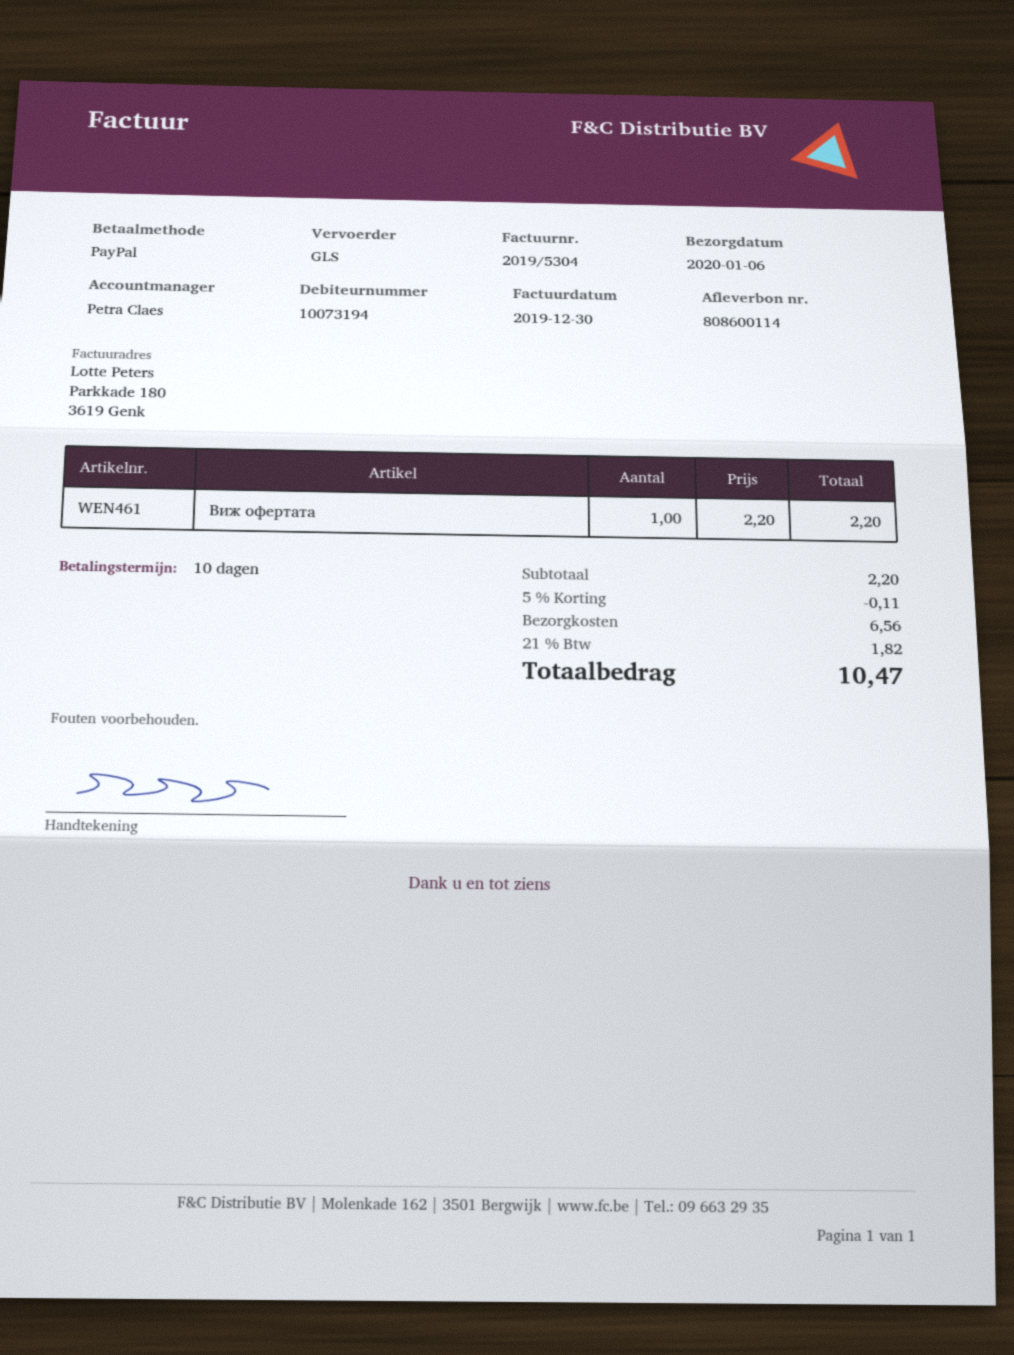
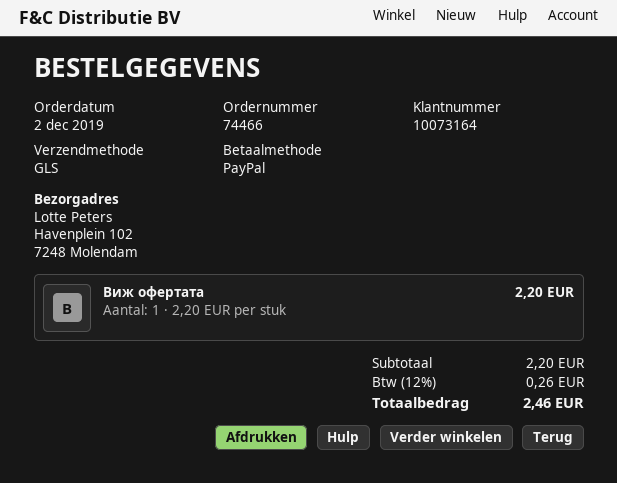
customer number: 10073194 -> 10073164
discount: 5% = 0.11 -> none
shipping: 6.56 -> none
tax: 21% = 1.82 -> 12% = 0.26
total: 10.47 -> 2.46

